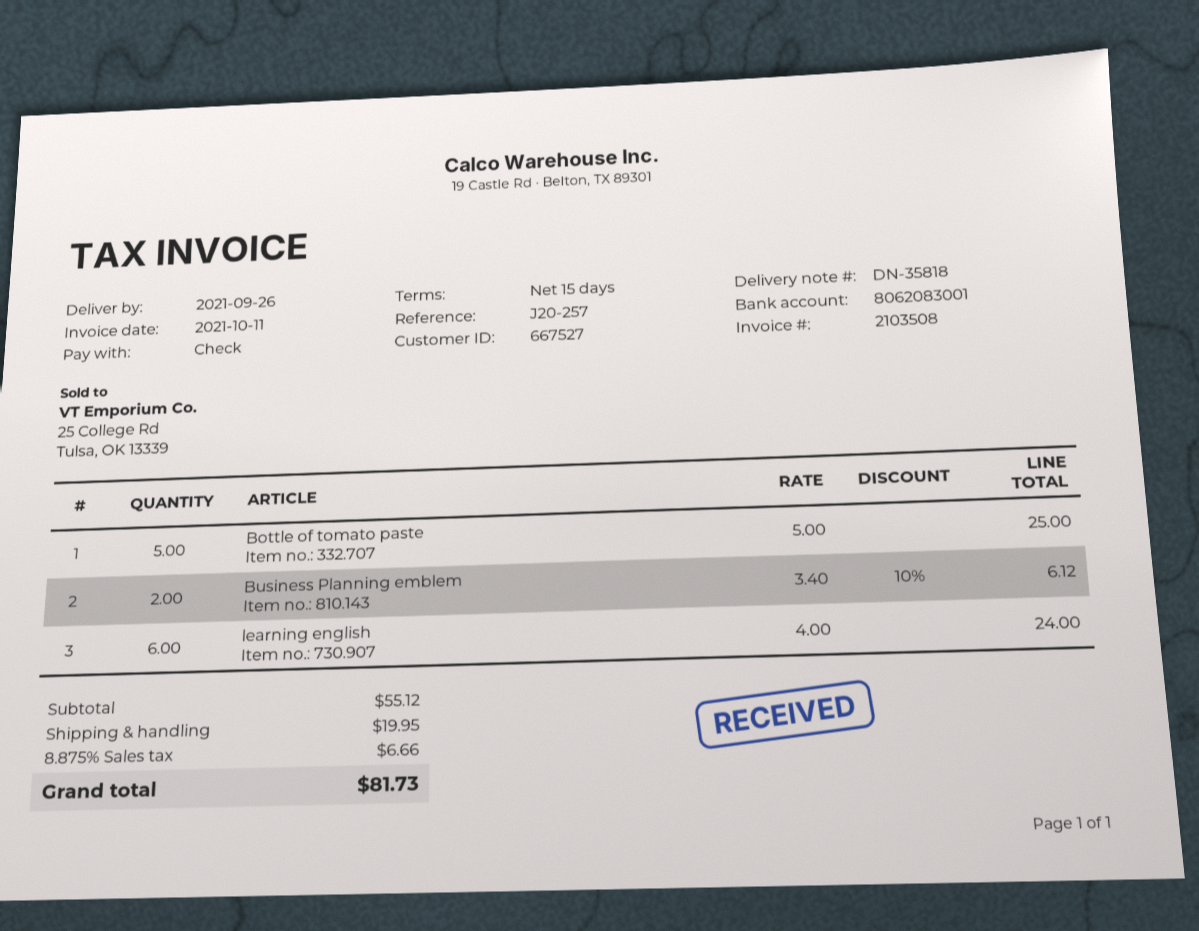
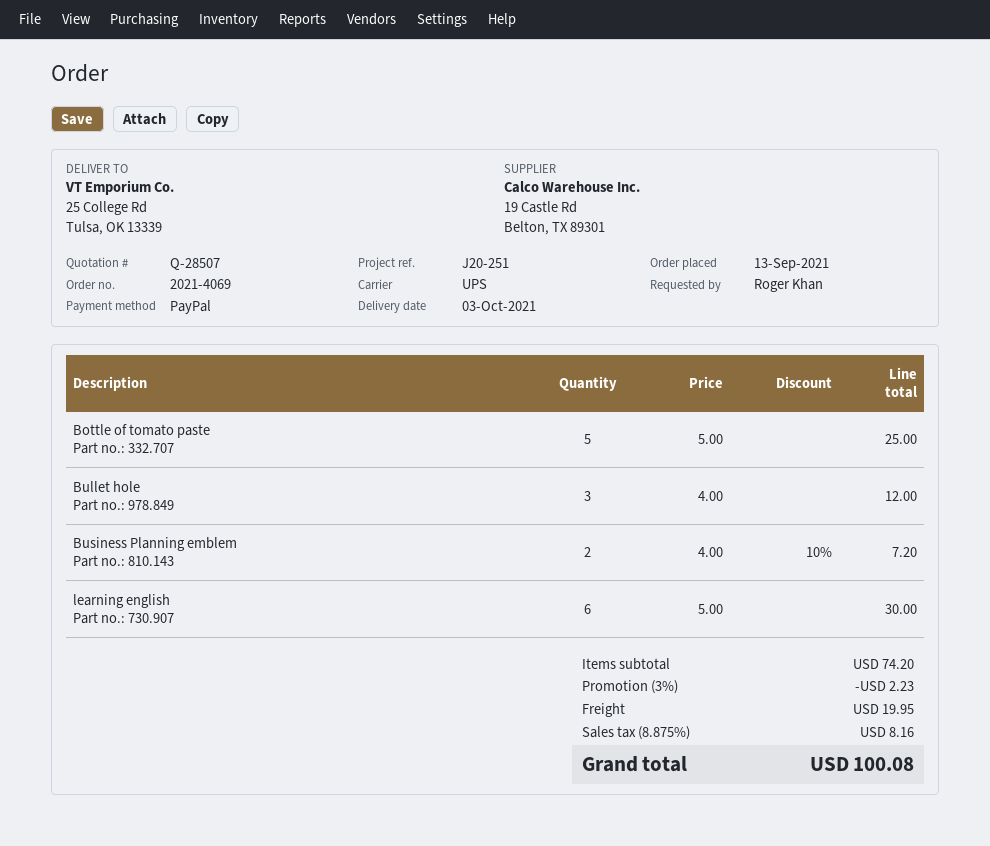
delivery date: 2021-09-26 -> 2021-10-03
reference: J20-257 -> J20-251
payment method: cheque -> PayPal
Business Planning emblem: 2 x 3.40 - 10% = 6.12 -> 2 x 4.00 - 10% = 7.20
learning english: 6 x 4.00 = 24.00 -> 6 x 5.00 = 30.00
Bullet hole: none -> 3 x 4.00 = 12.00
subtotal: 55.12 -> 74.20
discount: none -> 3% = 2.23
tax: 8.875% = 6.66 -> 8.875% = 8.16
total: 81.73 -> 100.08

